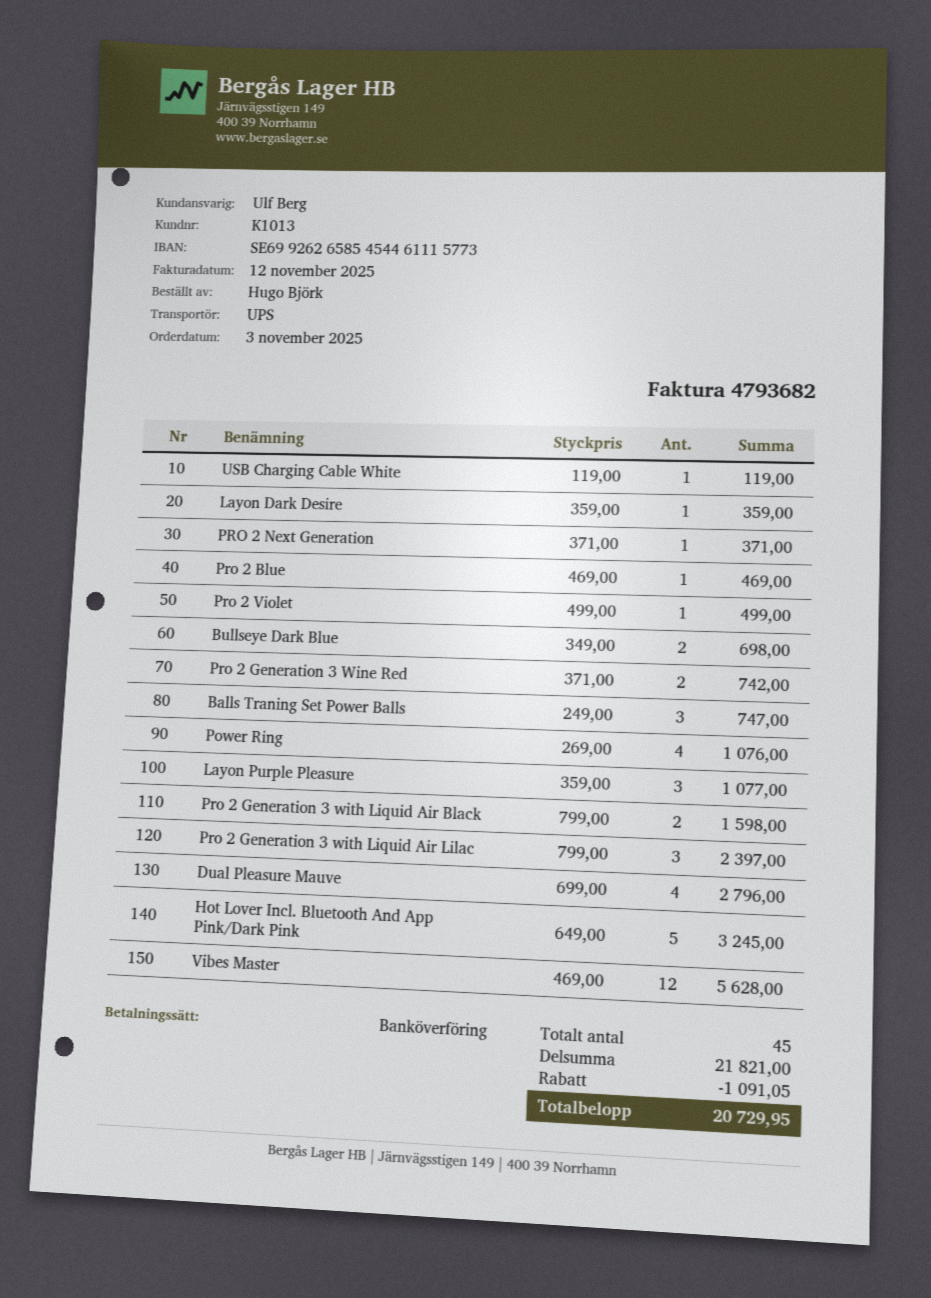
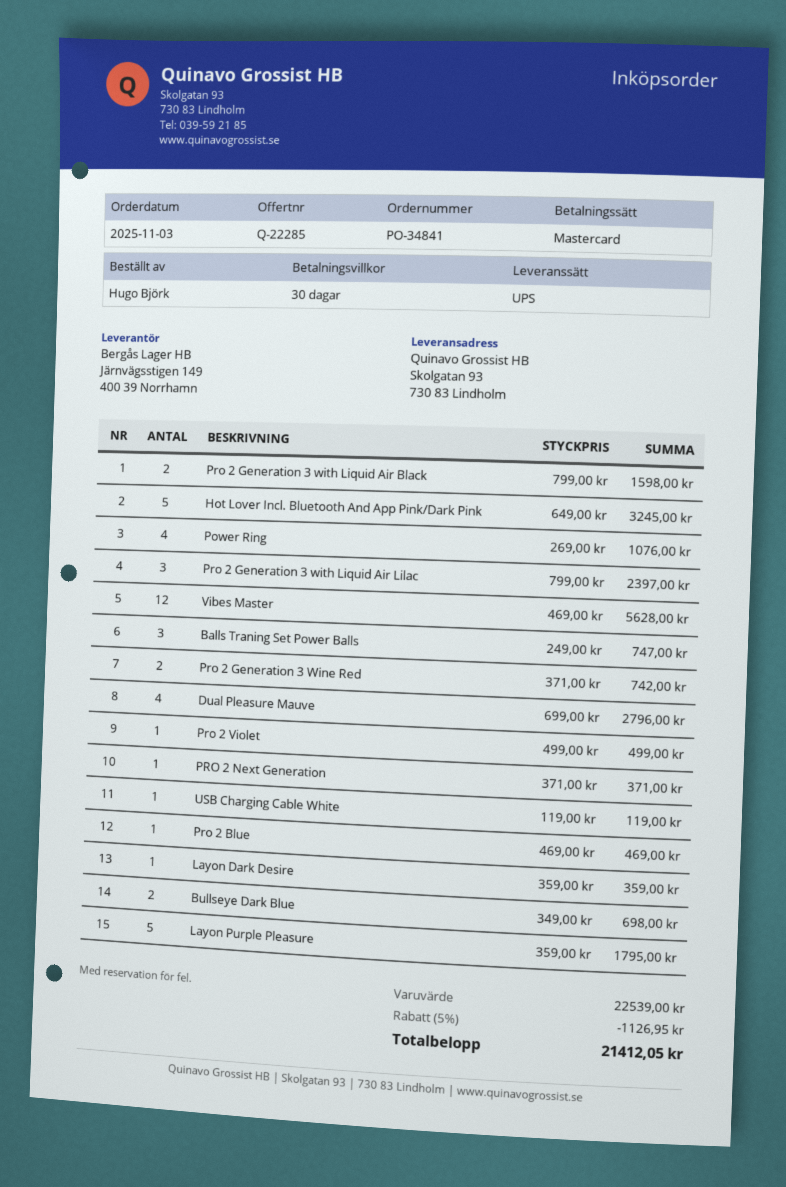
payment method: bank transfer -> Mastercard
Layon Purple Pleasure: 3 x 359.00 = 1077.00 -> 5 x 359.00 = 1795.00
subtotal: 21821.00 -> 22539.00
discount: 1091.05 -> 1126.95
total: 20729.95 -> 21412.05

